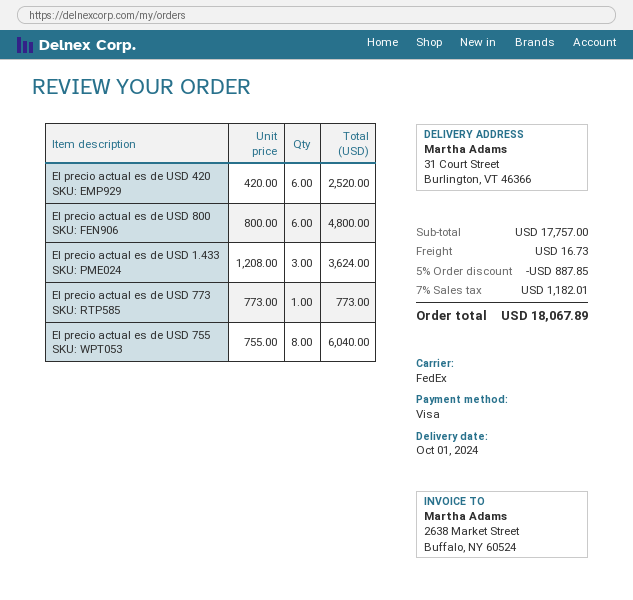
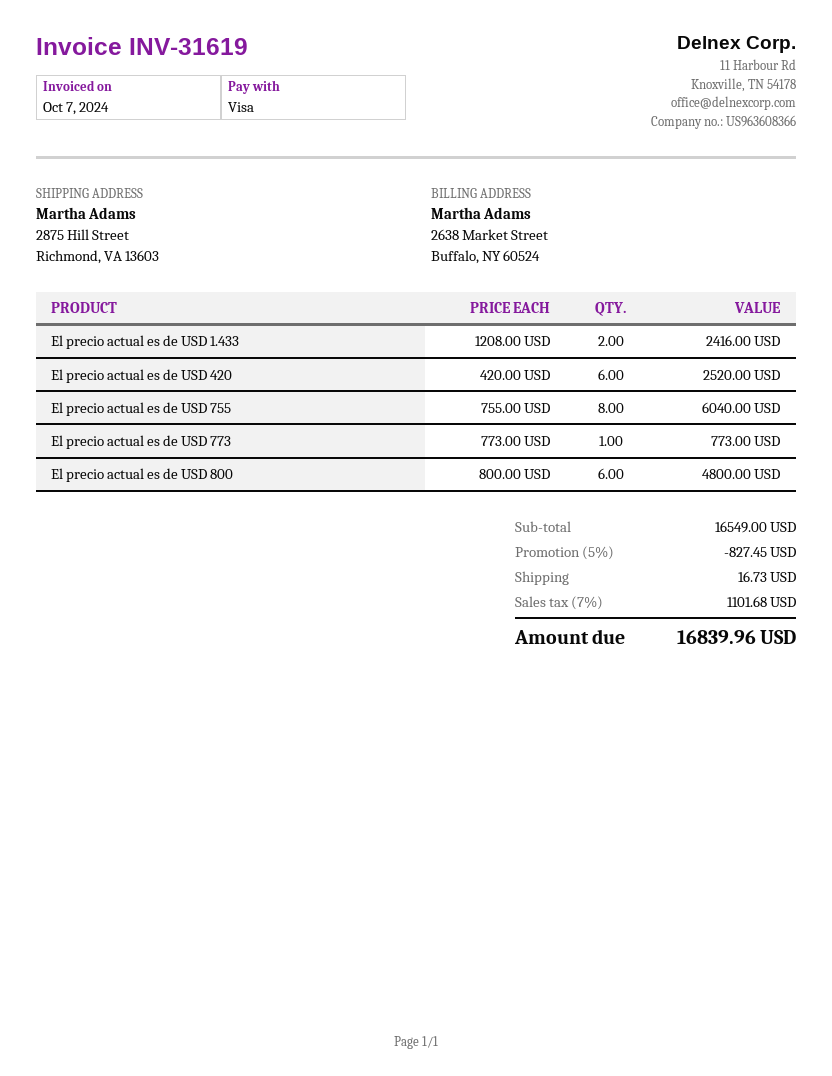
ship to: 31 Court Street, Burlington, VT 46366 -> 2875 Hill Street, Richmond, VA 13603
El precio actual es de USD 1.433: 3 x 1208.00 = 3624.00 -> 2 x 1208.00 = 2416.00
subtotal: 17757.00 -> 16549.00
discount: 5% = 887.85 -> 5% = 827.45
tax: 7% = 1182.01 -> 7% = 1101.68
total: 18067.89 -> 16839.96

